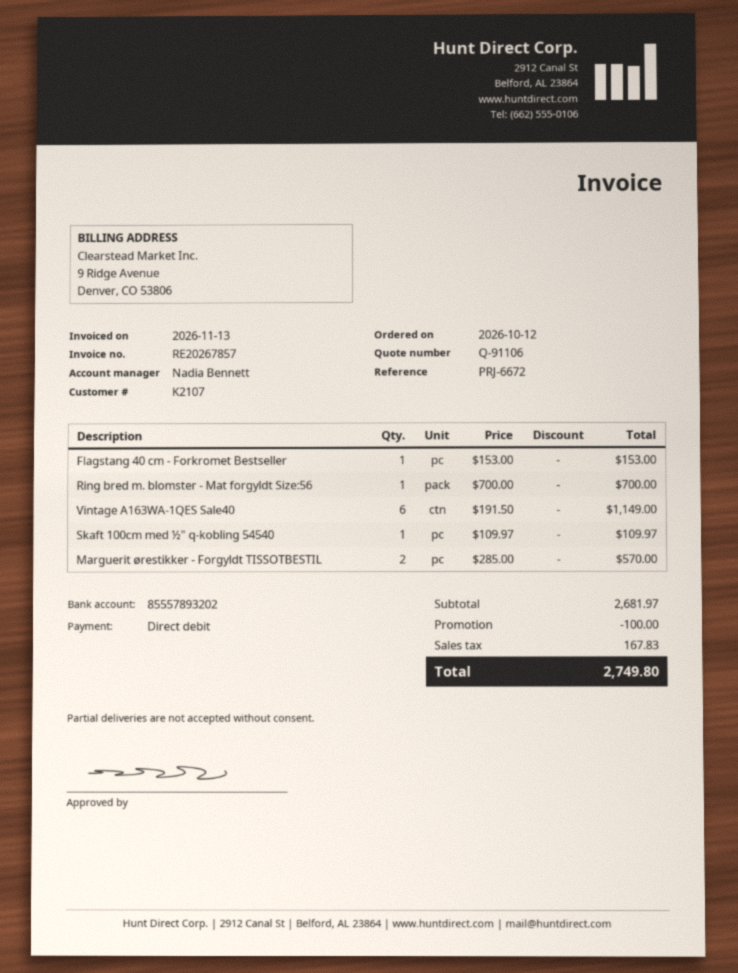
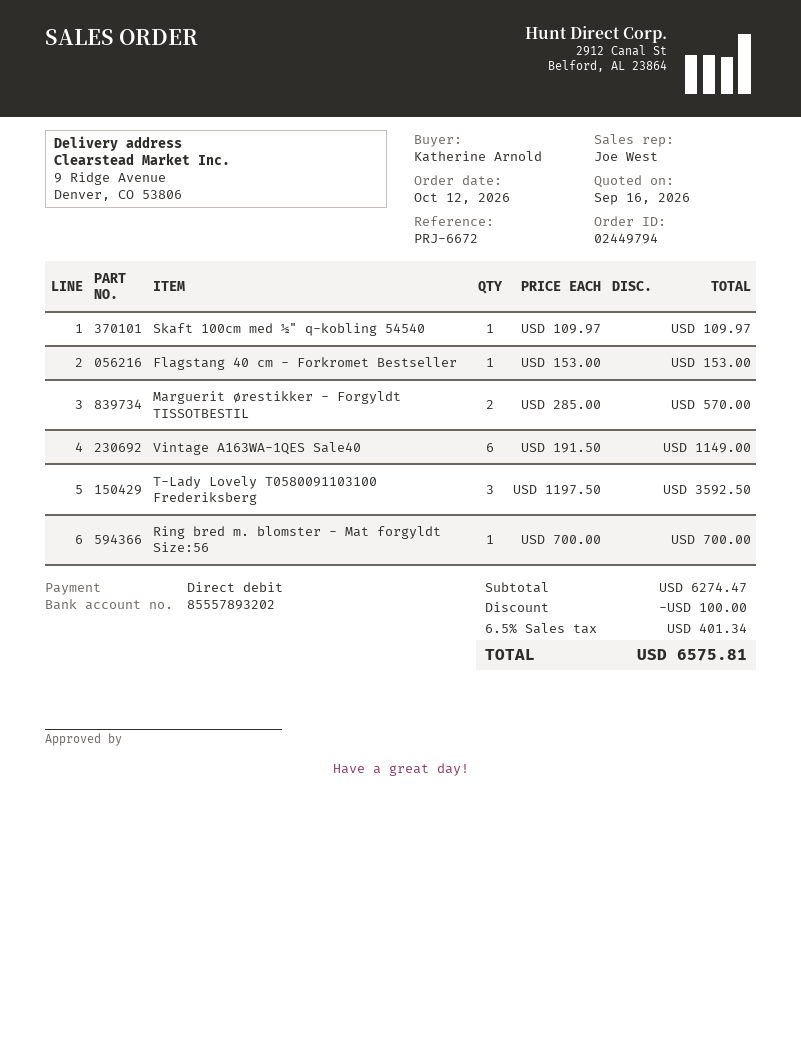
sales rep: Nadia Bennett -> Joe West
T-Lady Lovely T0580091103100 Frederiksberg: none -> 3 x 1197.50 = 3592.50
subtotal: 2681.97 -> 6274.47
tax: 167.83 -> 401.34
total: 2749.80 -> 6575.81

